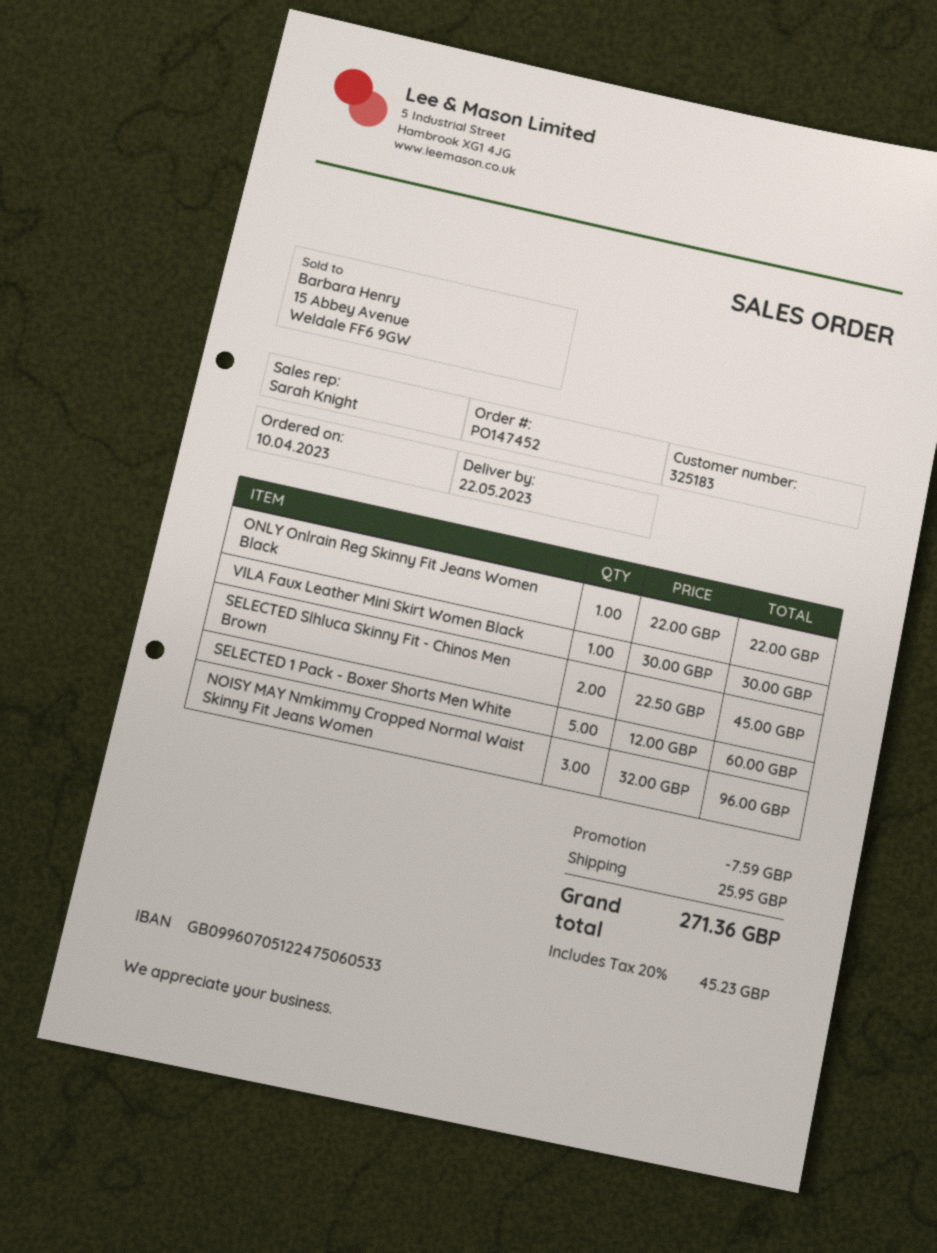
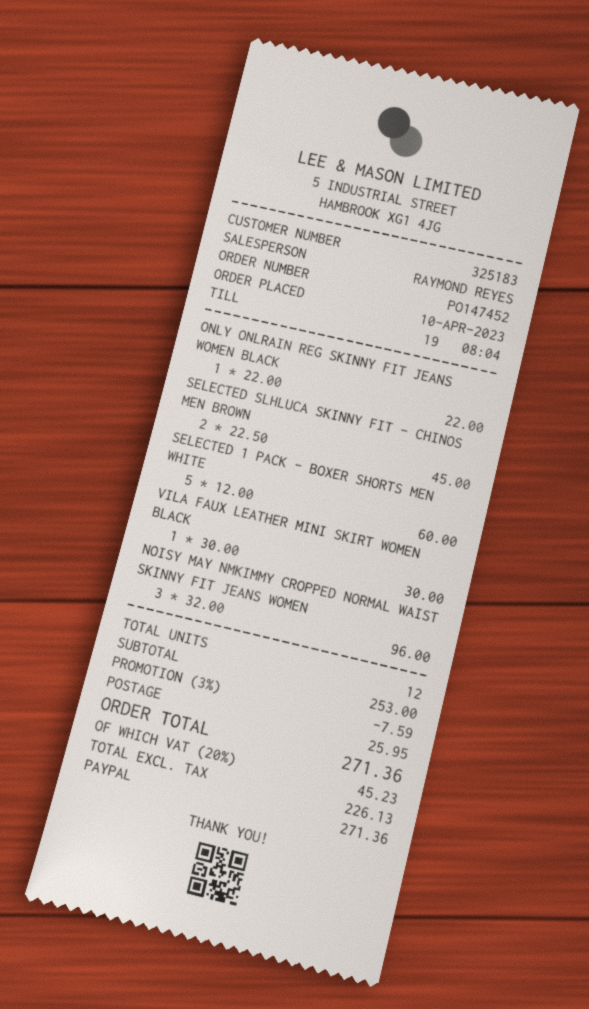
sales rep: Sarah Knight -> RAYMOND REYES

